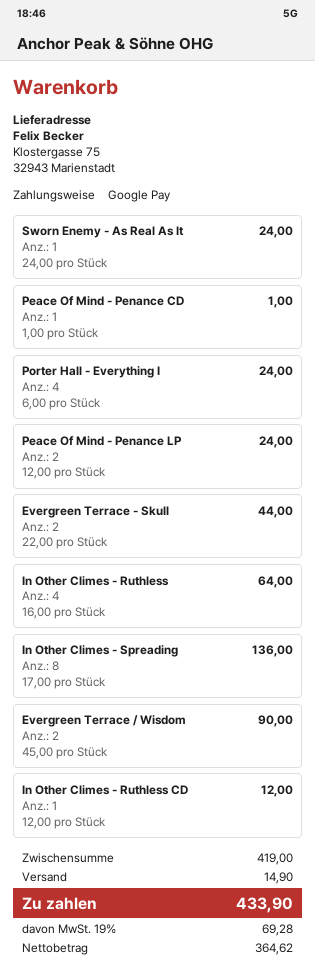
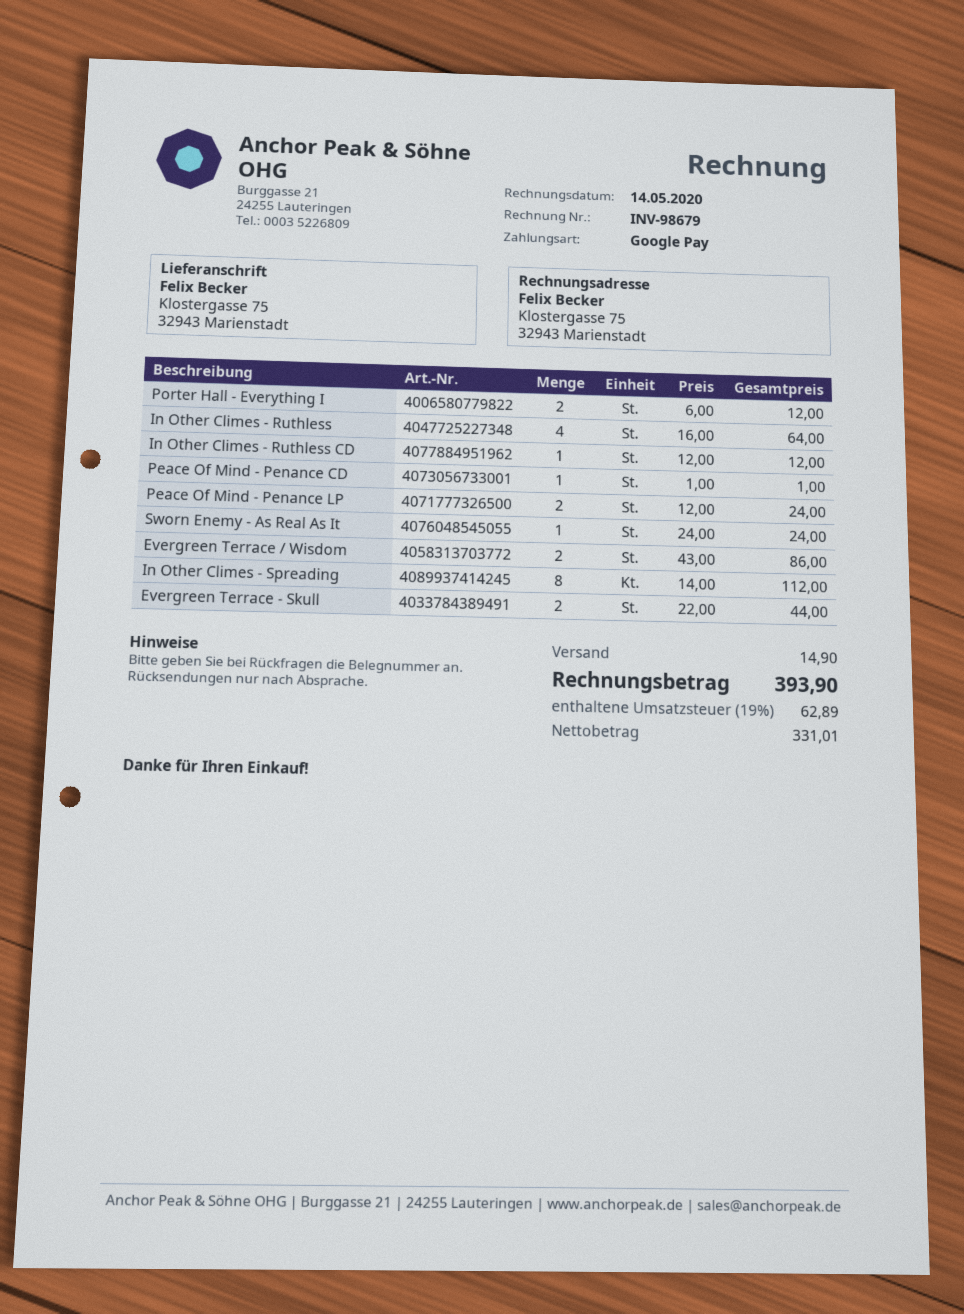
Porter Hall - Everything I: 4 x 6.00 = 24.00 -> 2 x 6.00 = 12.00
In Other Climes - Spreading: 8 x 17.00 = 136.00 -> 8 x 14.00 = 112.00
Evergreen Terrace / Wisdom: 2 x 45.00 = 90.00 -> 2 x 43.00 = 86.00
net: 364.62 -> 331.01
tax: 19% = 69.28 -> 19% = 62.89
total: 433.90 -> 393.90

